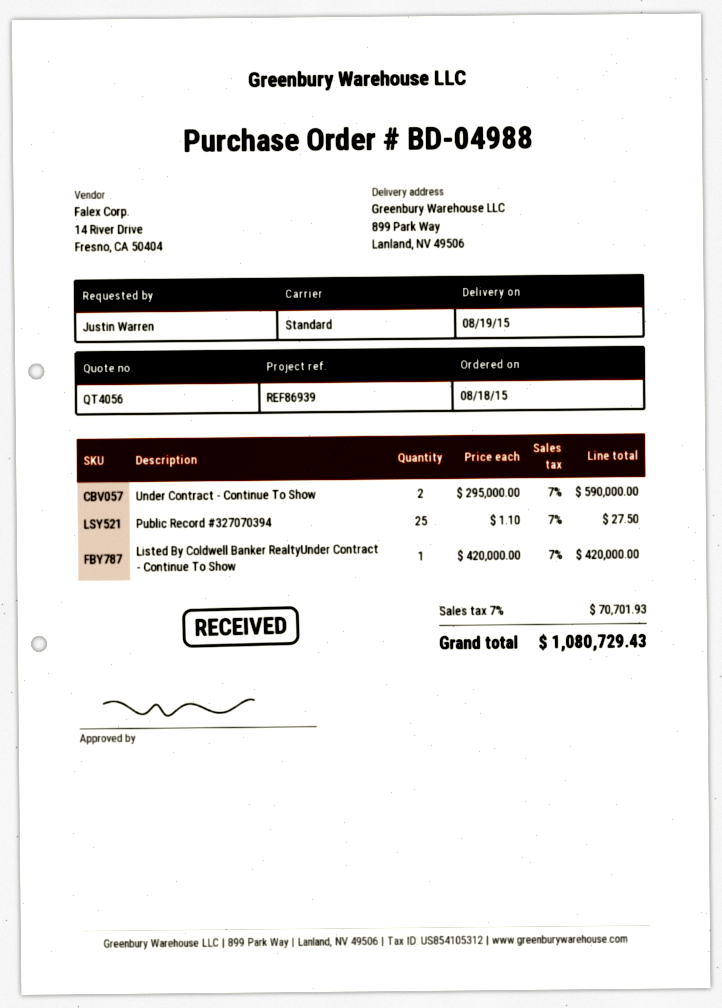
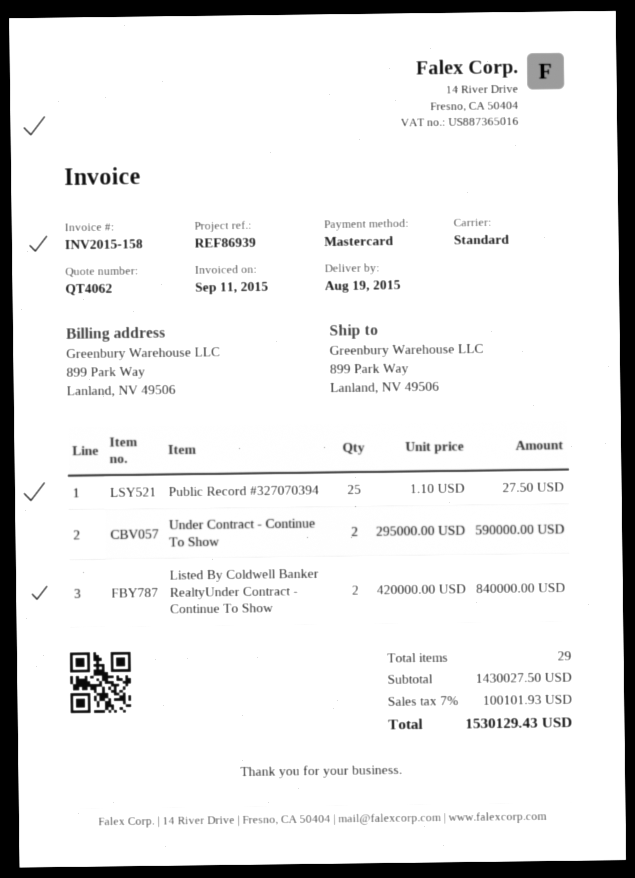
quote number: QT4056 -> QT4062
Listed By Coldwell Banker RealtyUnder Contract - Continue To Show: 1 x 420000.00 = 420000.00 -> 2 x 420000.00 = 840000.00
tax: 7% = 70701.93 -> 7% = 100101.93
total: 1080729.43 -> 1530129.43

